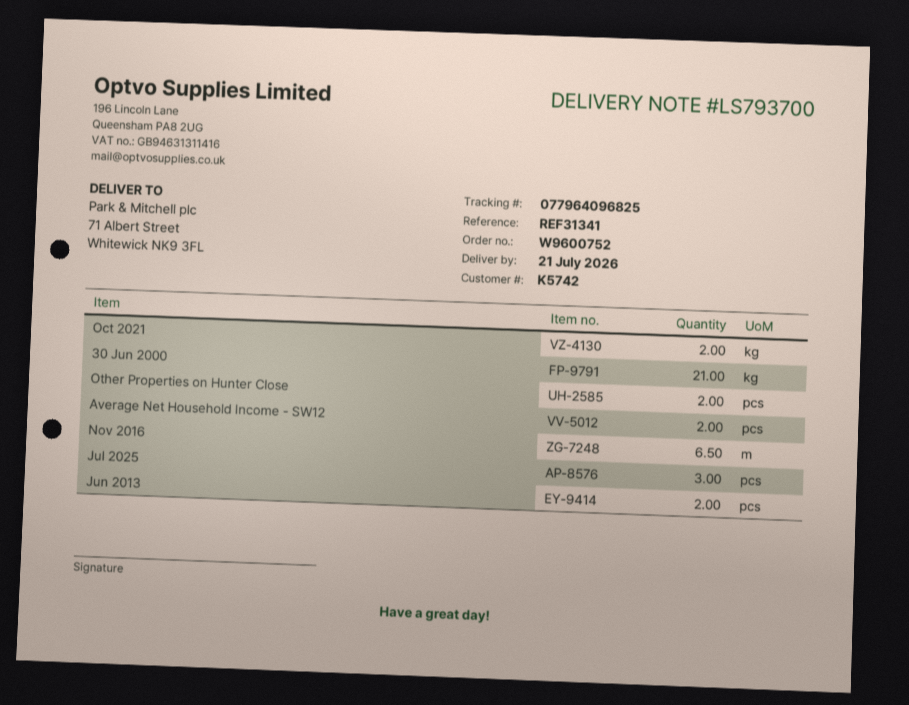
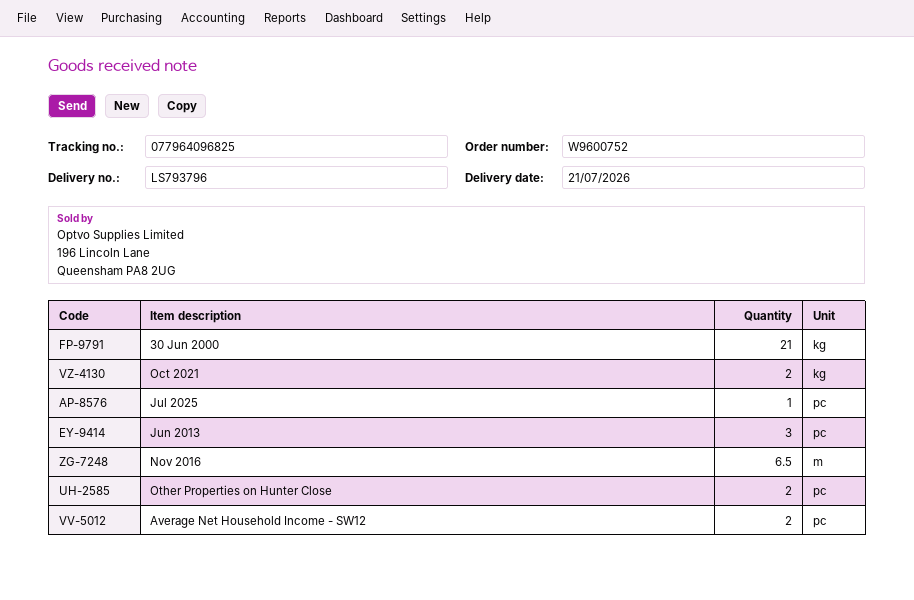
delivery note number: LS793700 -> LS793796
Jul 2025: 3 -> 1
Jun 2013: 2 -> 3

